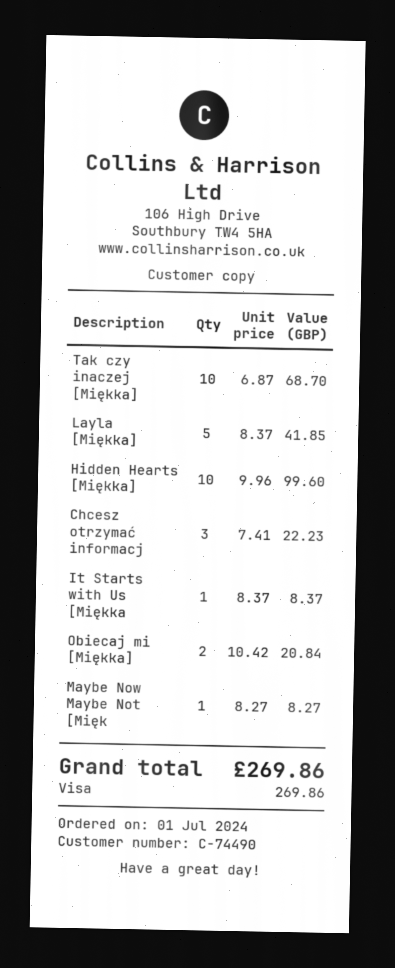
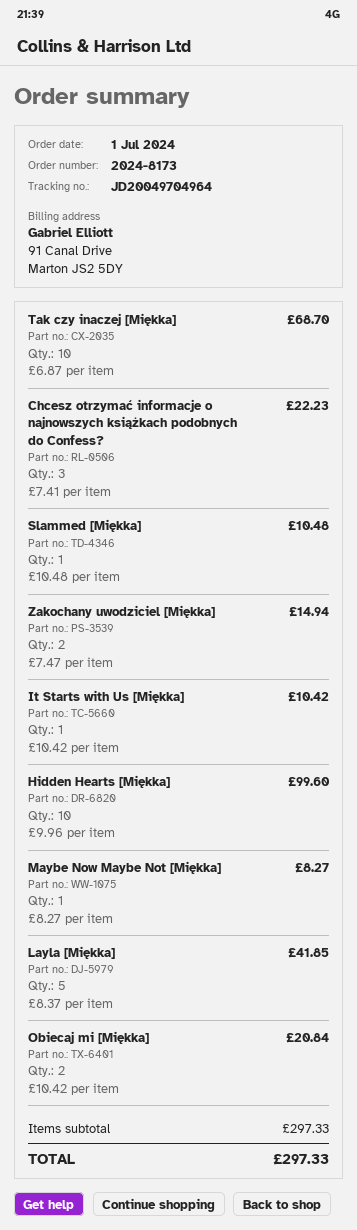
It Starts with Us [Miękka: 1 x 8.37 = 8.37 -> 1 x 10.42 = 10.42
Slammed [Miękka]: none -> 1 x 10.48 = 10.48
Zakochany uwodziciel [Miękka]: none -> 2 x 7.47 = 14.94
total: 269.86 -> 297.33

